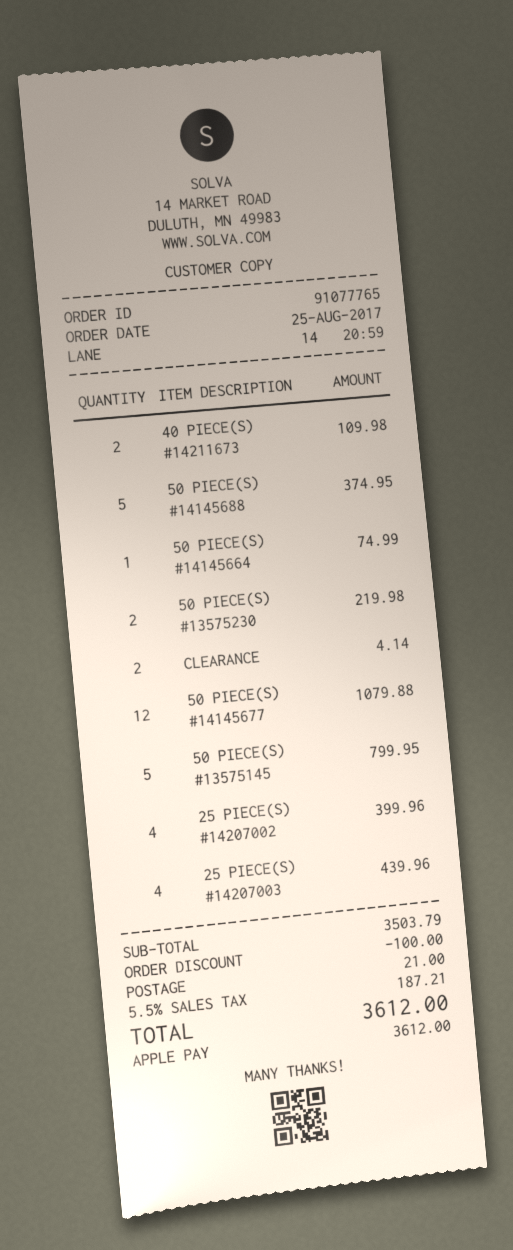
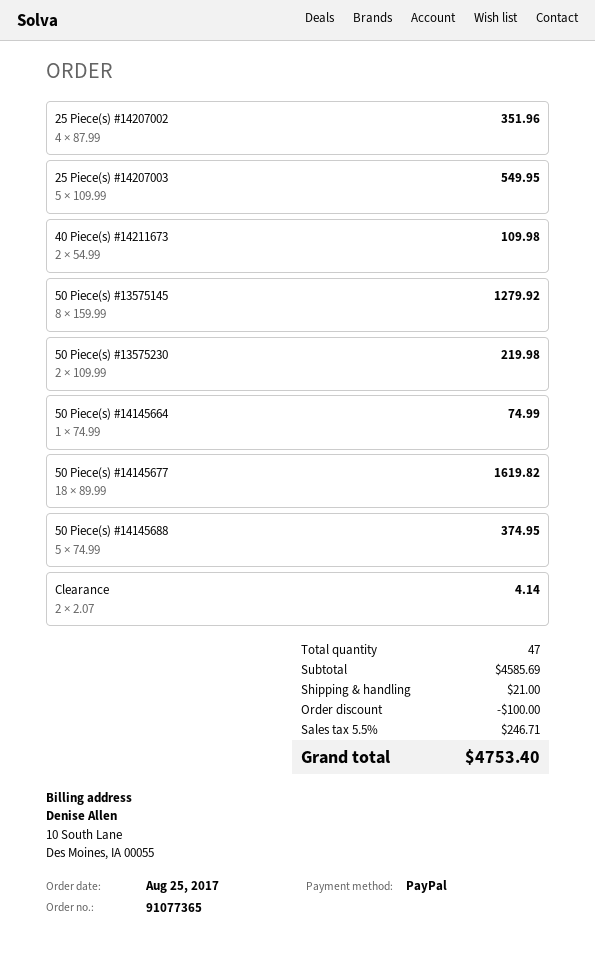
order number: 91077765 -> 91077365
payment method: Apple Pay -> PayPal
50 PIECE(S) #14145677: 12 for 1079.88 -> 18 for 1619.82
50 PIECE(S) #13575145: 5 for 799.95 -> 8 for 1279.92
25 PIECE(S) #14207002: 4 for 399.96 -> 4 for 351.96
25 PIECE(S) #14207003: 4 for 439.96 -> 5 for 549.95
subtotal: 3503.79 -> 4585.69
tax: 5.5% = 187.21 -> 5.5% = 246.71
total: 3612.00 -> 4753.40

